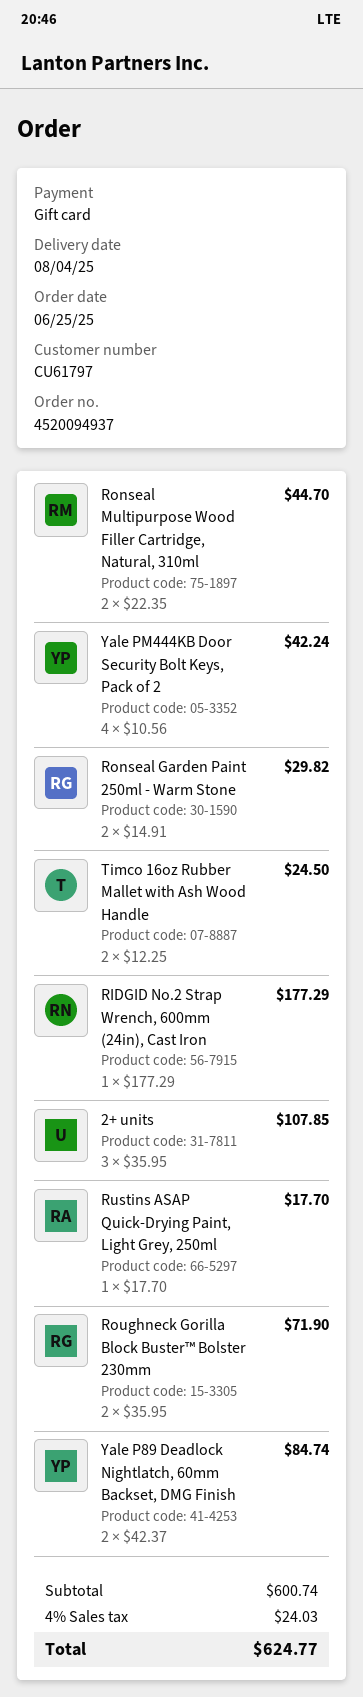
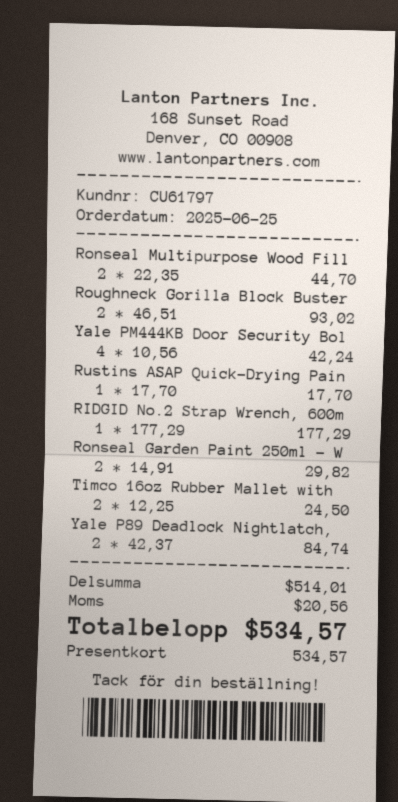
2+ units: 3 x 35.95 = 107.85 -> none
Roughneck Gorilla Block Buster™ Bolster 230mm: 2 x 35.95 = 71.90 -> 2 x 46.51 = 93.02
subtotal: 600.74 -> 514.01
tax: 24.03 -> 20.56
total: 624.77 -> 534.57

